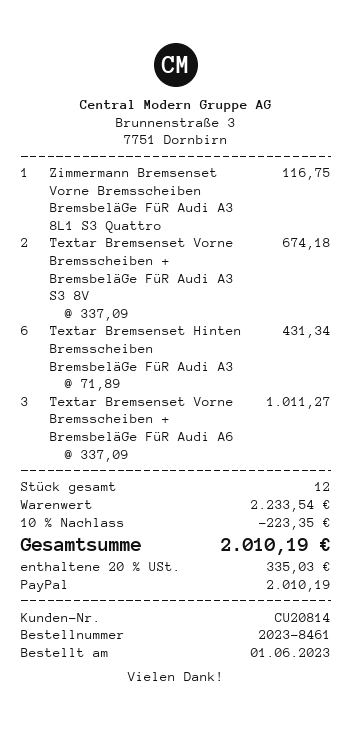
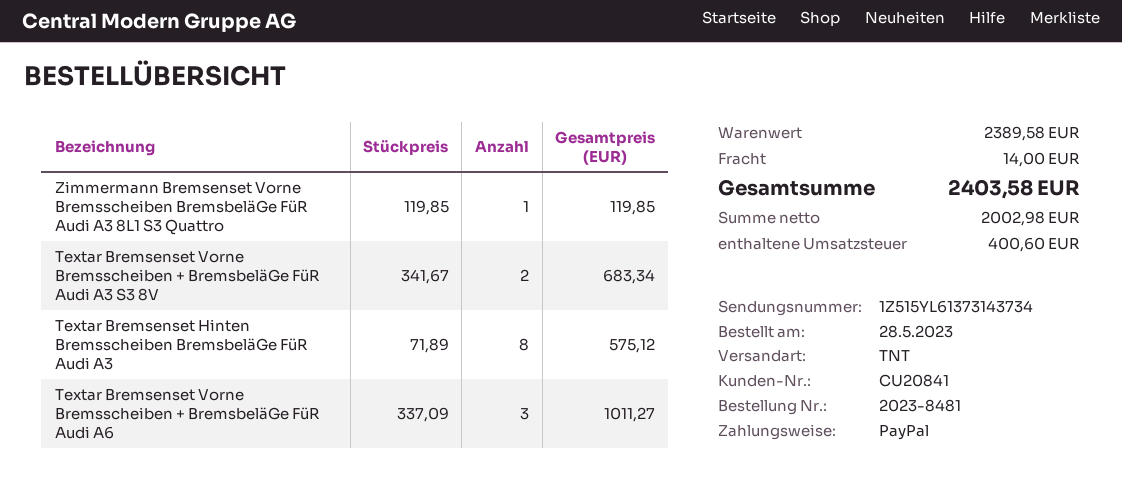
order number: 2023-8461 -> 2023-8481
order date: 2023-06-01 -> 2023-05-28
customer number: CU20814 -> CU20841
Zimmermann Bremsenset Vorne Bremsscheiben BremsbeläGe FüR Audi A3 8L1 S3 Quattro: 1 x 116.75 = 116.75 -> 1 x 119.85 = 119.85
Textar Bremsenset Vorne Bremsscheiben + BremsbeläGe FüR Audi A3 S3 8V: 2 x 337.09 = 674.18 -> 2 x 341.67 = 683.34
Textar Bremsenset Hinten Bremsscheiben BremsbeläGe FüR Audi A3: 6 x 71.89 = 431.34 -> 8 x 71.89 = 575.12
subtotal: 2233.54 -> 2389.58
discount: 10% = 223.35 -> none
shipping: none -> 14.00
tax: 335.03 -> 400.60
total: 2010.19 -> 2403.58

